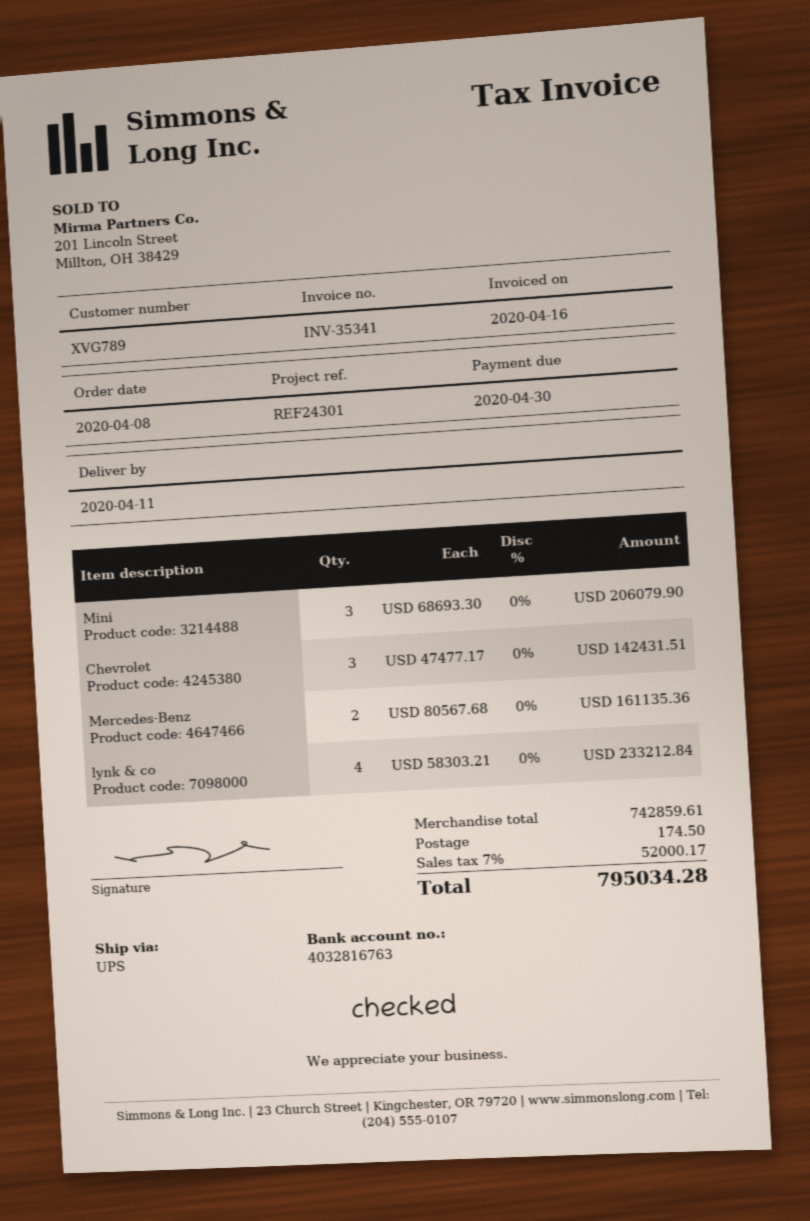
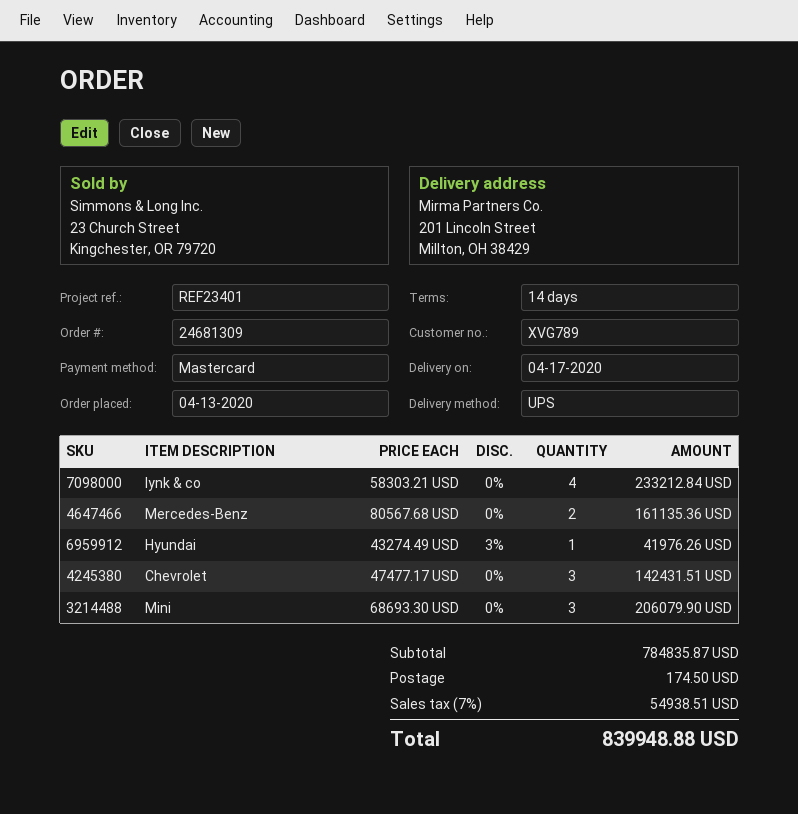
order date: 2020-04-08 -> 2020-04-13
delivery date: 2020-04-11 -> 2020-04-17
reference: REF24301 -> REF23401
Hyundai: none -> 1 x 43274.49 - 3% = 41976.26
subtotal: 742859.61 -> 784835.87
tax: 7% = 52000.17 -> 7% = 54938.51
total: 795034.28 -> 839948.88

